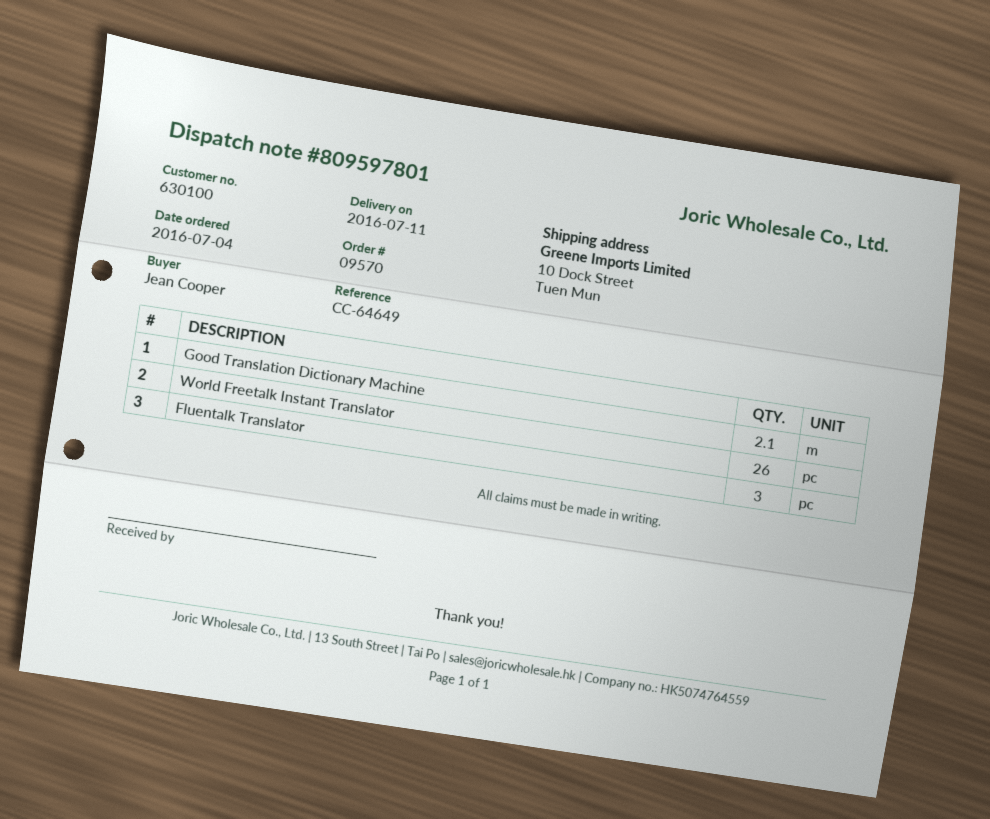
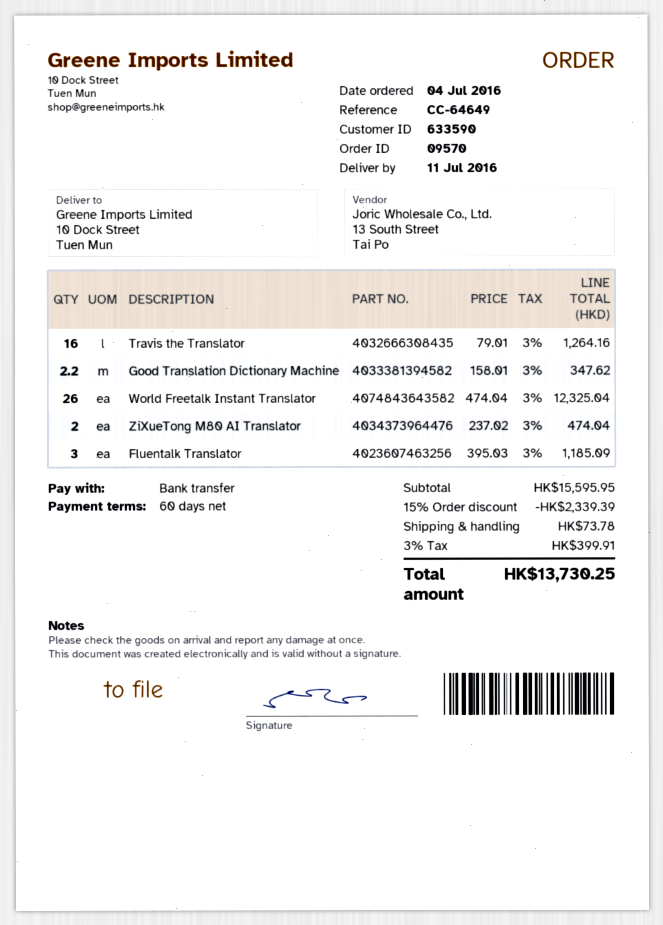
customer number: 630100 -> 633590
Good Translation Dictionary Machine: 2.1 -> 2.2
Travis the Translator: none -> 16
ZiXueTong M80 AI Translator: none -> 2

